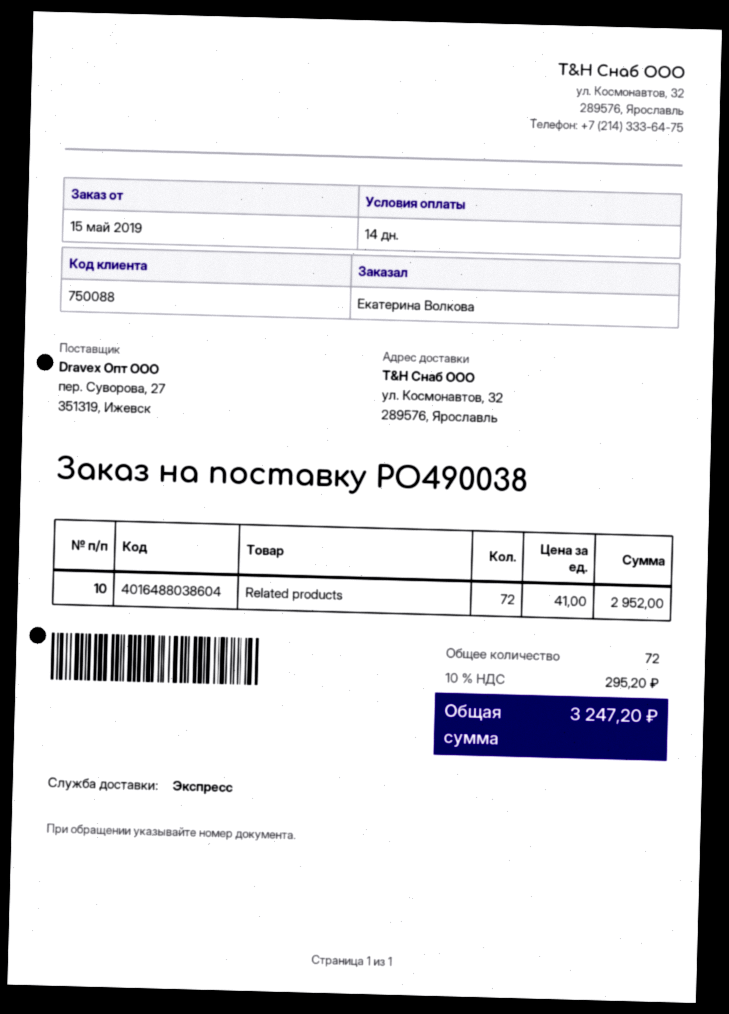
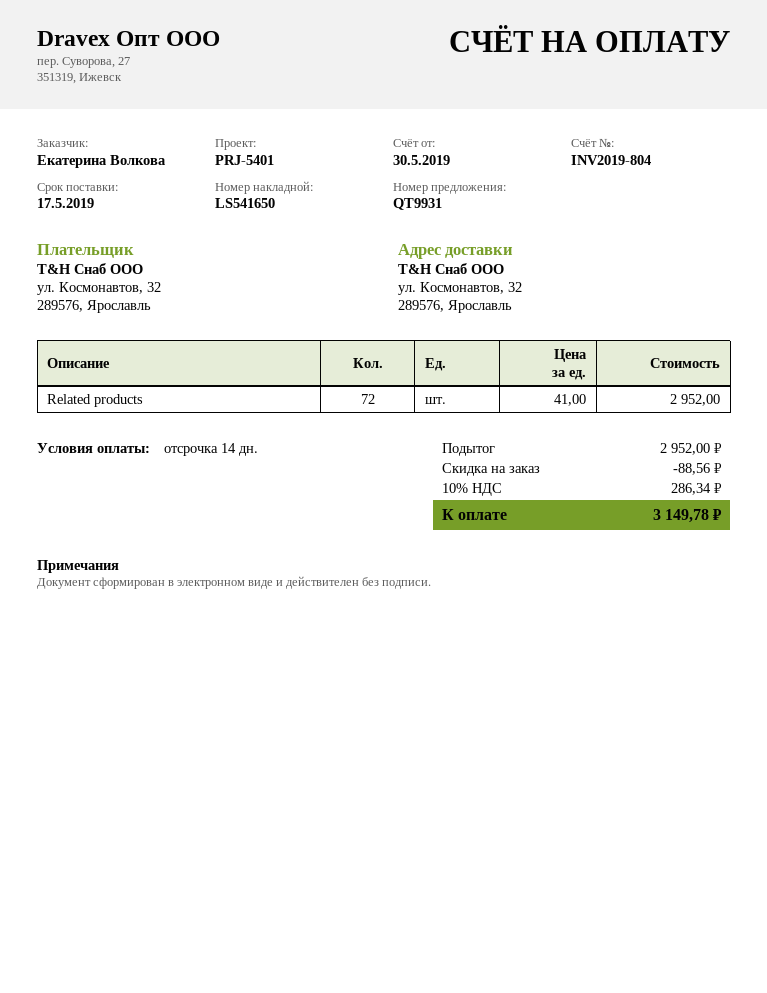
discount: none -> 88.56
tax: 10% = 295.20 -> 10% = 286.34
total: 3247.20 -> 3149.78

